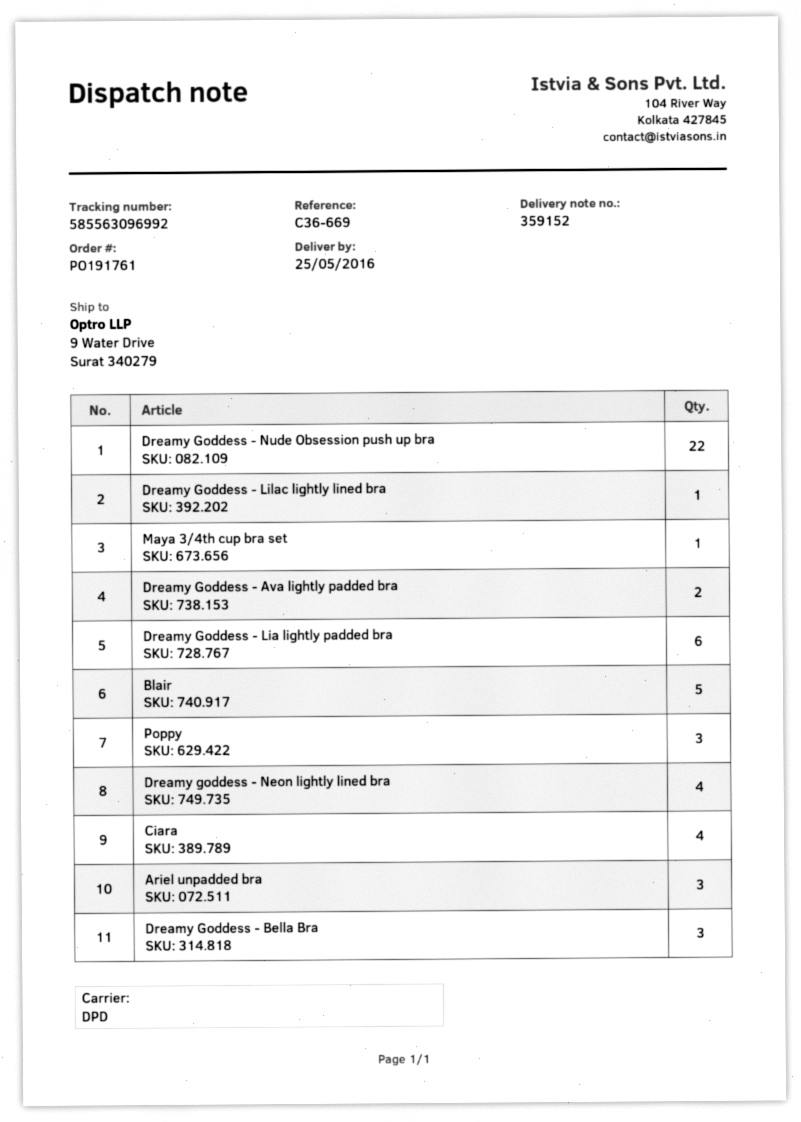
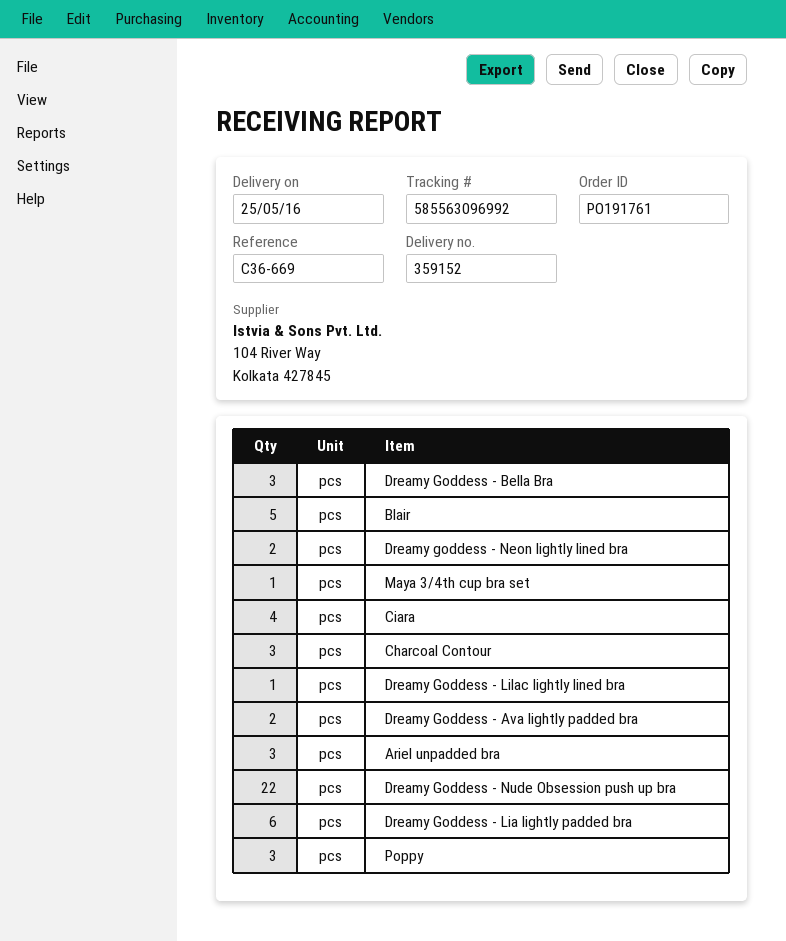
Dreamy goddess - Neon lightly lined bra: 4 -> 2
Charcoal Contour: none -> 3

